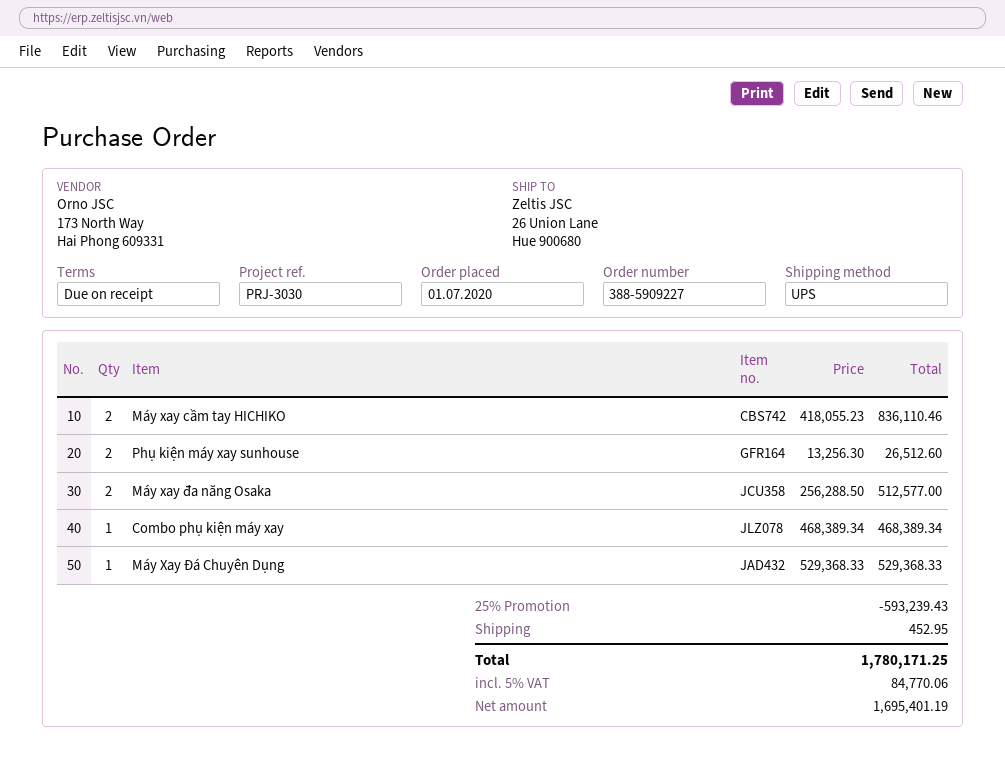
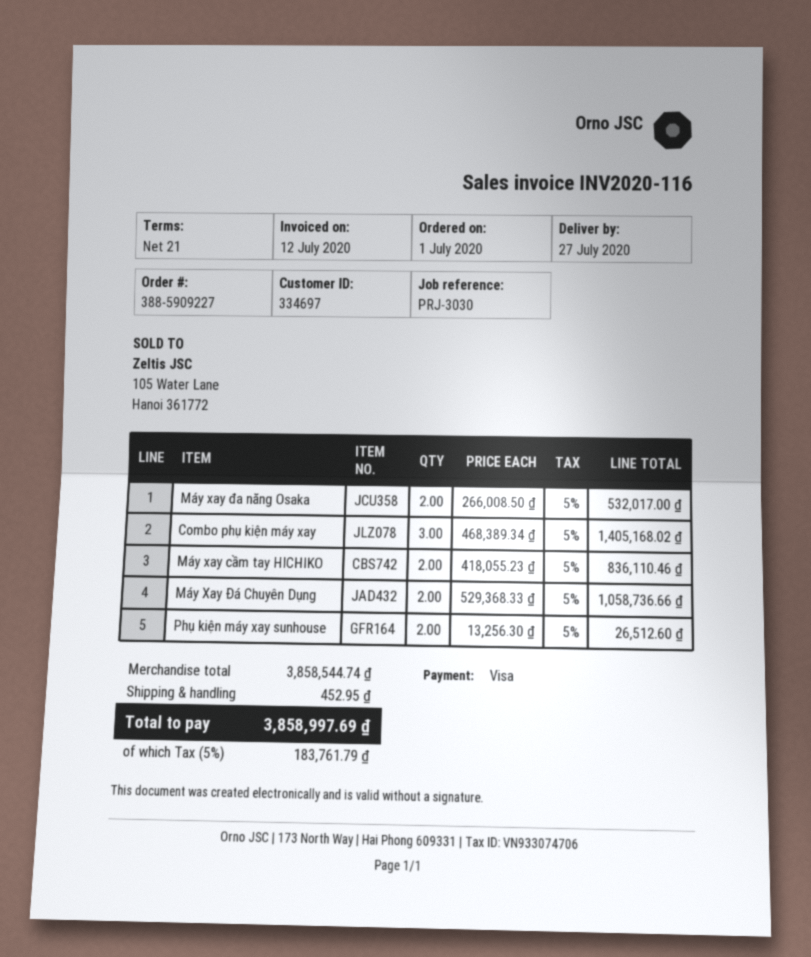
payment terms: on receipt -> 21 days
Máy xay đa năng Osaka: 2 x 256288.50 = 512577.00 -> 2 x 266008.50 = 532017.00
Combo phụ kiện máy xay: 1 x 468389.34 = 468389.34 -> 3 x 468389.34 = 1405168.02
Máy Xay Đá Chuyên Dụng: 1 x 529368.33 = 529368.33 -> 2 x 529368.33 = 1058736.66
discount: 25% = 593239.43 -> none
tax: 5% = 84770.06 -> 5% = 183761.79
total: 1780171.25 -> 3858997.69

